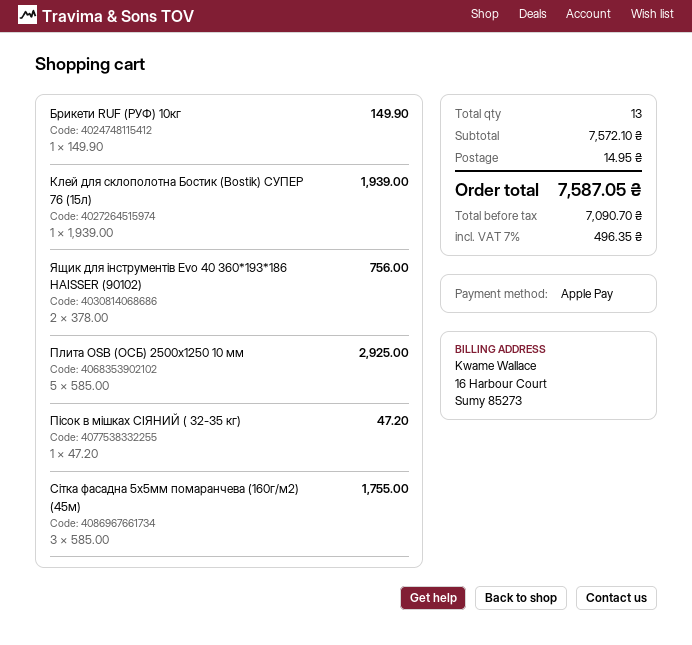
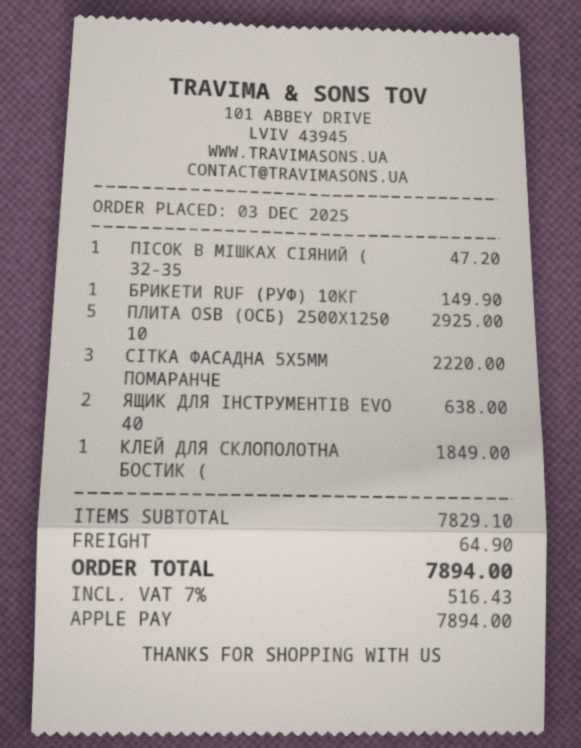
Клей для склополотна Бостик (Bostik) СУПЕР 76 (15л): 1 for 1939.00 -> 1 for 1849.00
Ящик для інструментів Evo 40 360*193*186 HAISSER (90102): 2 for 756.00 -> 2 for 638.00
Сітка фасадна 5х5мм помаранчева (160г/м2) (45м): 3 for 1755.00 -> 3 for 2220.00
subtotal: 7572.10 -> 7829.10
shipping: 14.95 -> 64.90
tax: 7% = 496.35 -> 7% = 516.43
total: 7587.05 -> 7894.00

